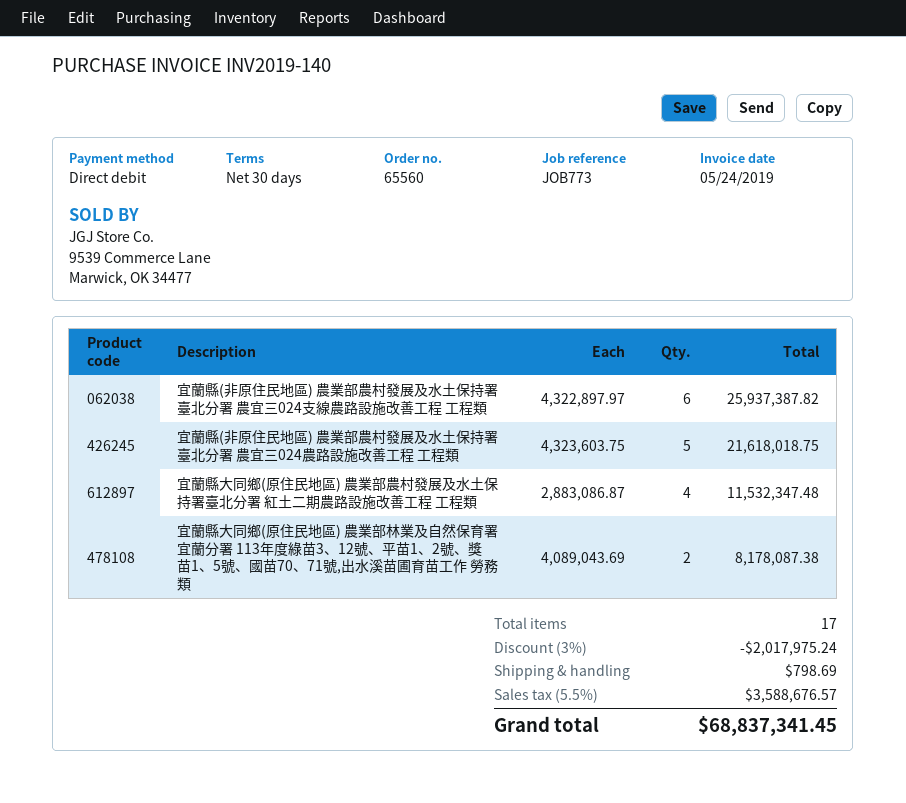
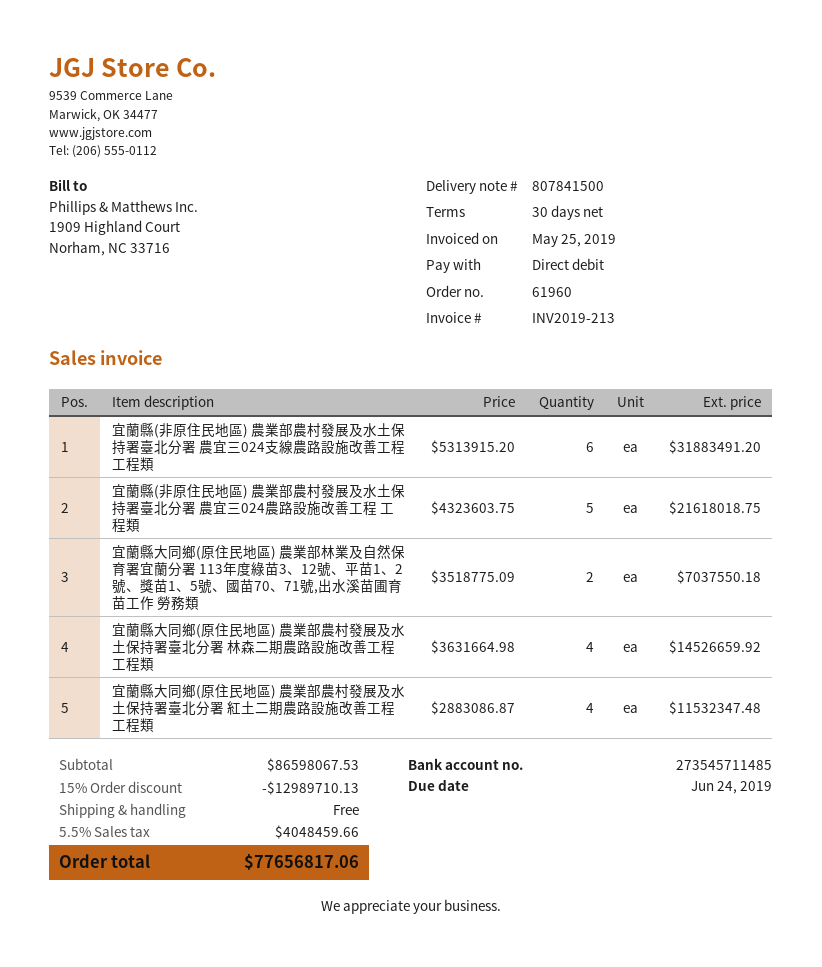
order number: 65560 -> 61960
invoice number: INV2019-140 -> INV2019-213
invoice date: 2019-05-24 -> 2019-05-25
宜蘭縣(非原住民地區) 農業部農村發展及水土保持署臺北分署 農宜三024支線農路設施改善工程 工程類: 6 x 4322897.97 = 25937387.82 -> 6 x 5313915.20 = 31883491.20
宜蘭縣大同鄉(原住民地區) 農業部林業及自然保育署宜蘭分署 113年度綠苗3、12號、平苗1、2號、獎苗1、5號、國苗70、71號,出水溪苗圃育苗工作 勞務類: 2 x 4089043.69 = 8178087.38 -> 2 x 3518775.09 = 7037550.18
宜蘭縣大同鄉(原住民地區) 農業部農村發展及水土保持署臺北分署 林森二期農路設施改善工程 工程類: none -> 4 x 3631664.98 = 14526659.92
discount: 3% = 2017975.24 -> 15% = 12989710.13
shipping: 798.69 -> 0.00
tax: 5.5% = 3588676.57 -> 5.5% = 4048459.66
total: 68837341.45 -> 77656817.06

